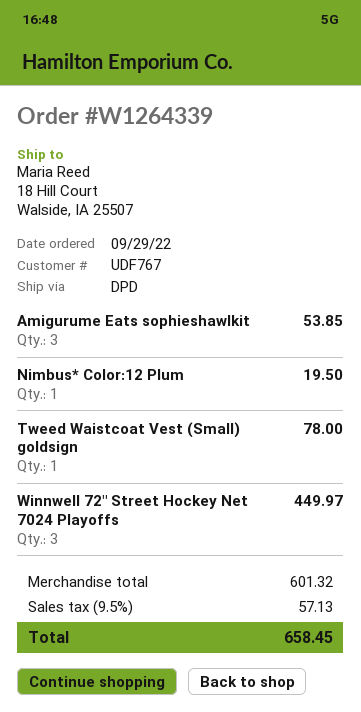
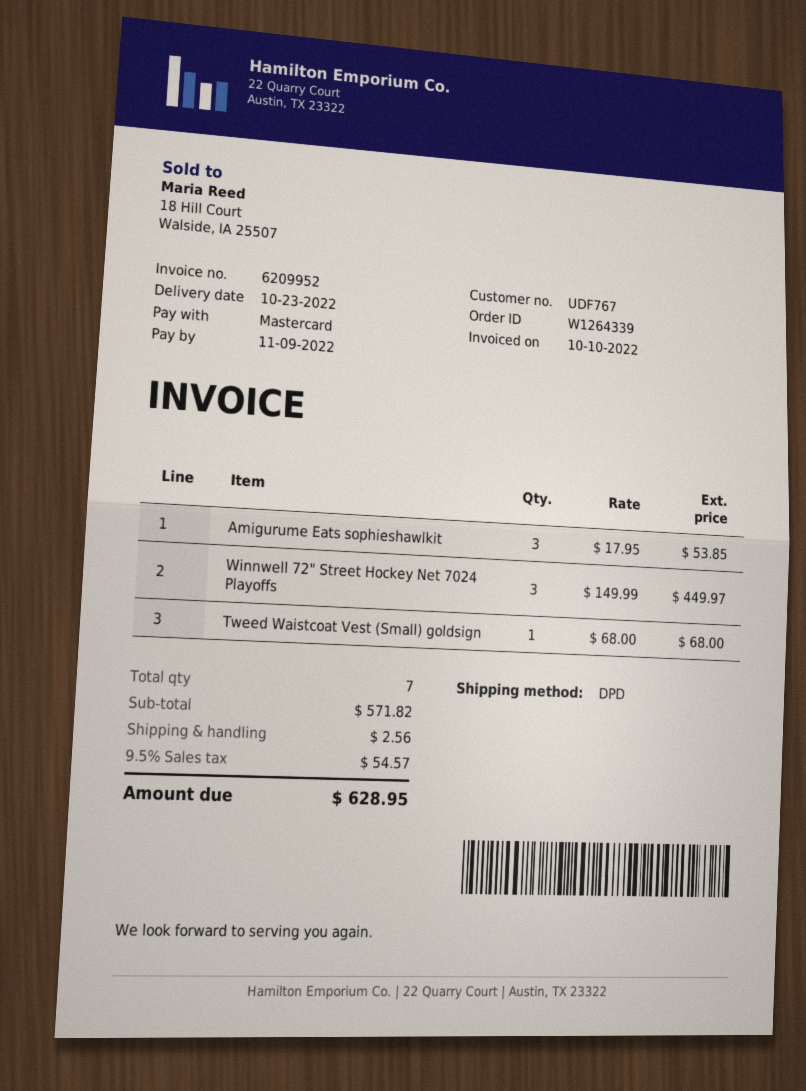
Nimbus* Color:12 Plum: 1 for 19.50 -> none
Tweed Waistcoat Vest (Small) goldsign: 1 for 78.00 -> 1 for 68.00
subtotal: 601.32 -> 571.82
shipping: none -> 2.56
tax: 9.5% = 57.13 -> 9.5% = 54.57
total: 658.45 -> 628.95

